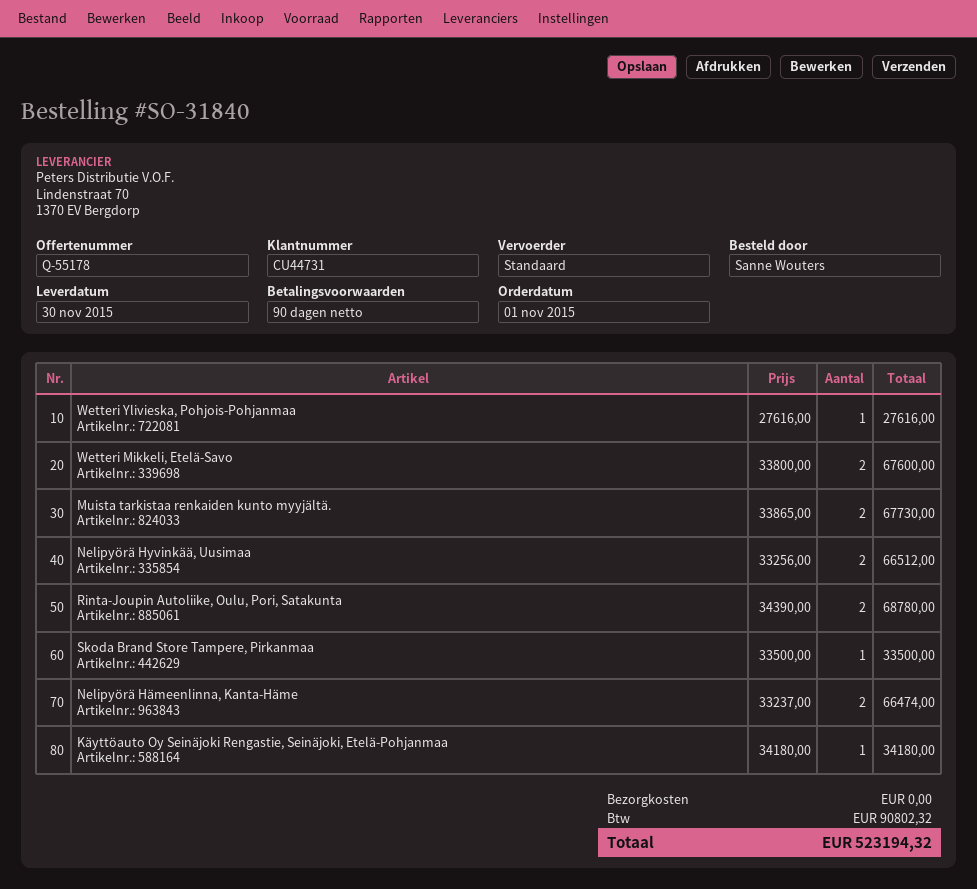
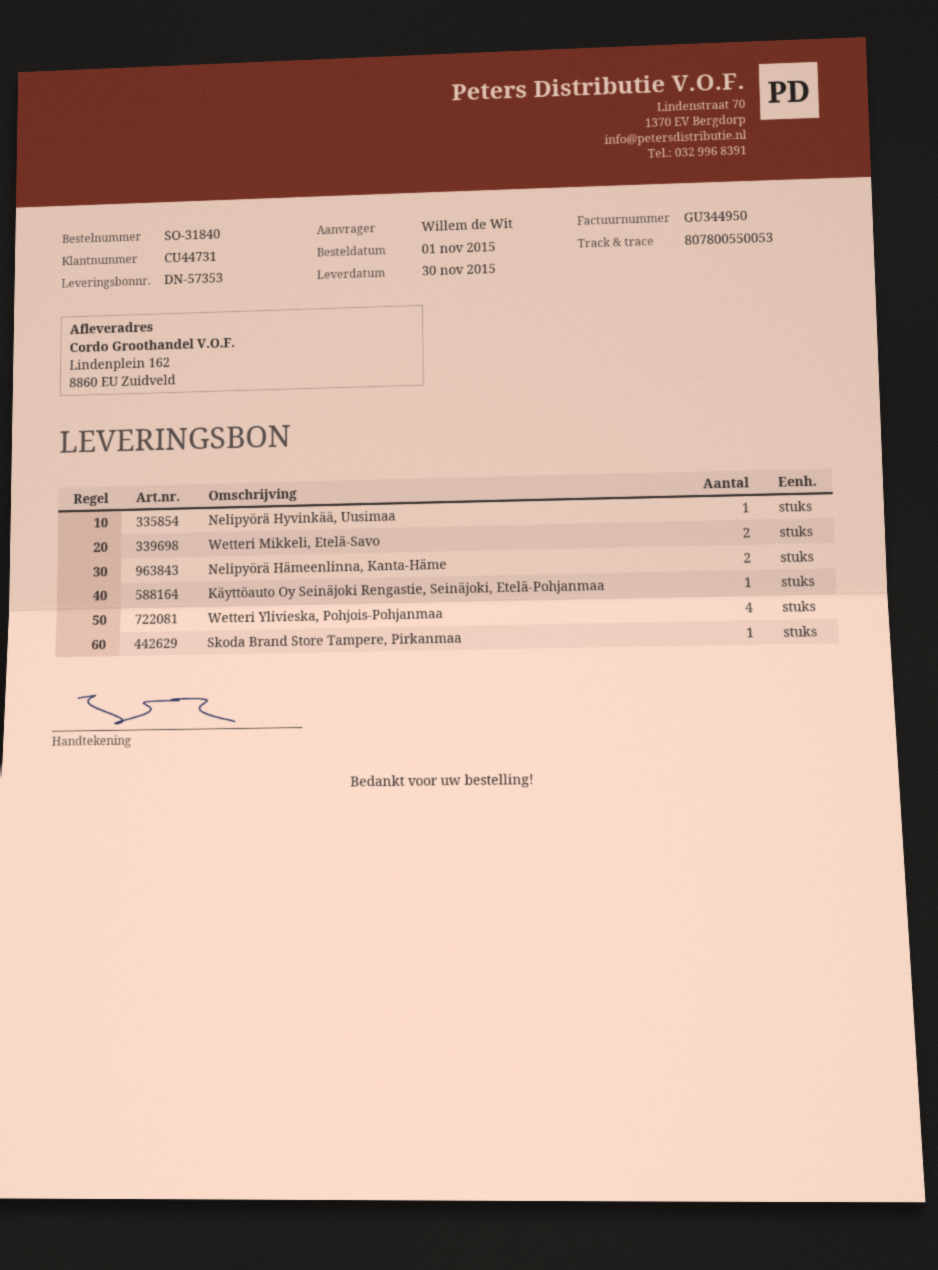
ordered by: Sanne Wouters -> Willem de Wit
Wetteri Ylivieska, Pohjois-Pohjanmaa: 1 -> 4
Muista tarkistaa renkaiden kunto myyjältä.: 2 -> none
Nelipyörä Hyvinkää, Uusimaa: 2 -> 1
Rinta-Joupin Autoliike, Oulu, Pori, Satakunta: 2 -> none

